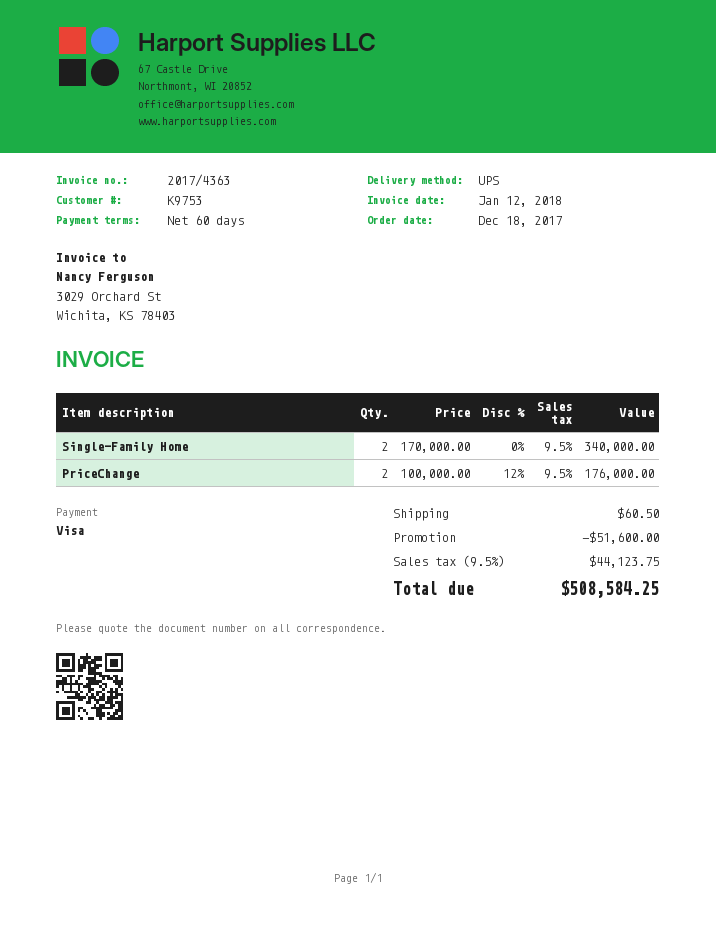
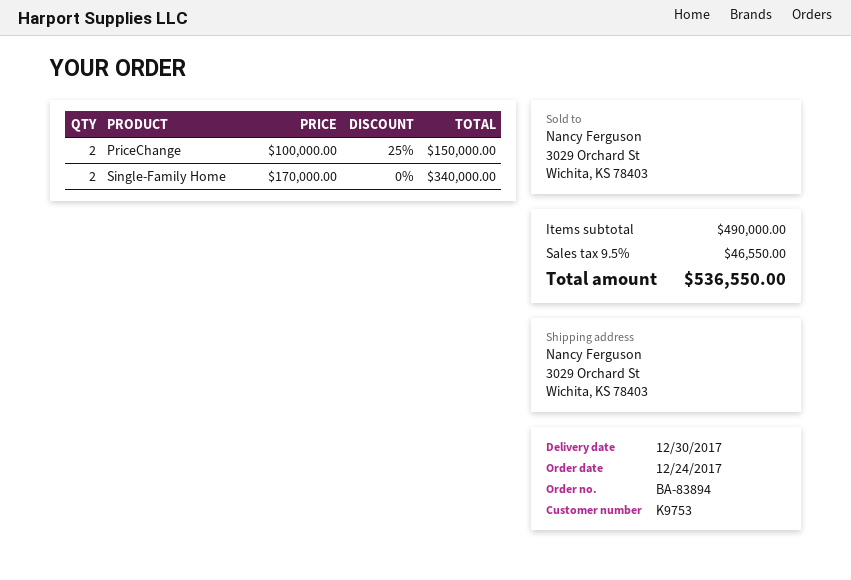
order date: 2017-12-18 -> 2017-12-24
PriceChange: 2 x 100000.00 - 12% = 176000.00 -> 2 x 100000.00 - 25% = 150000.00
discount: 51600.00 -> none
shipping: 60.50 -> none
tax: 9.5% = 44123.75 -> 9.5% = 46550.00
total: 508584.25 -> 536550.00

